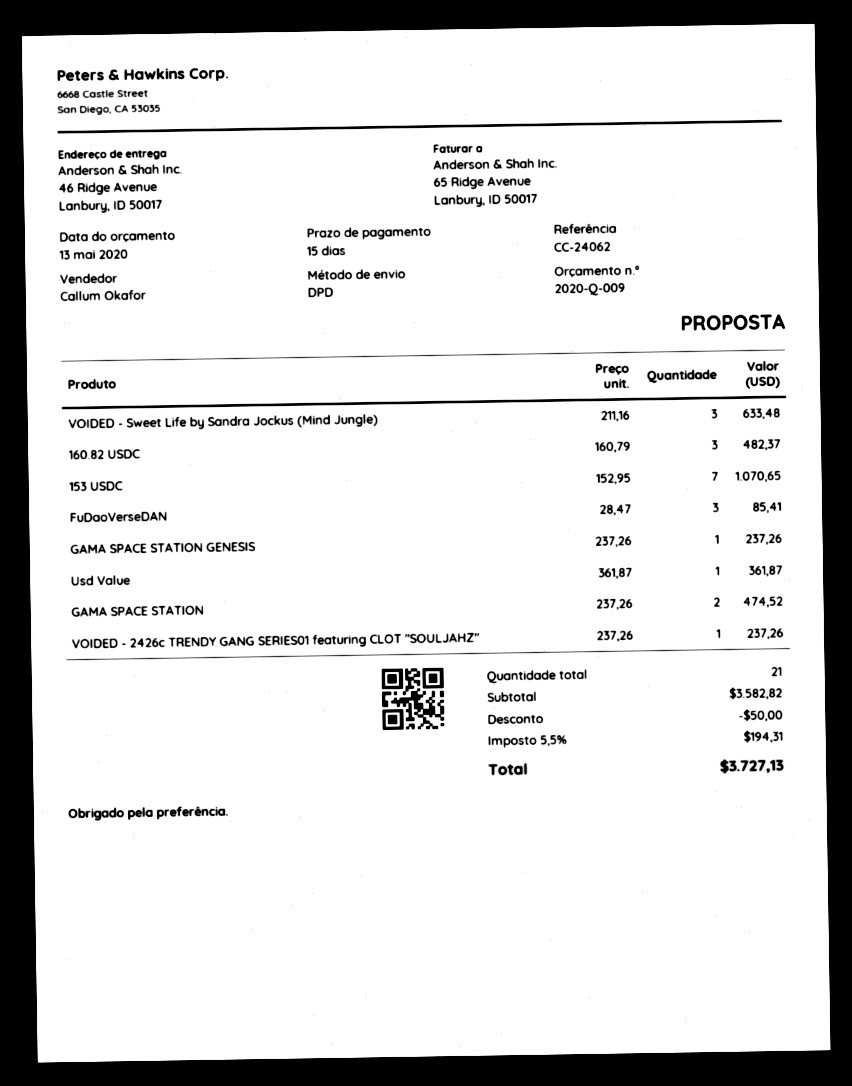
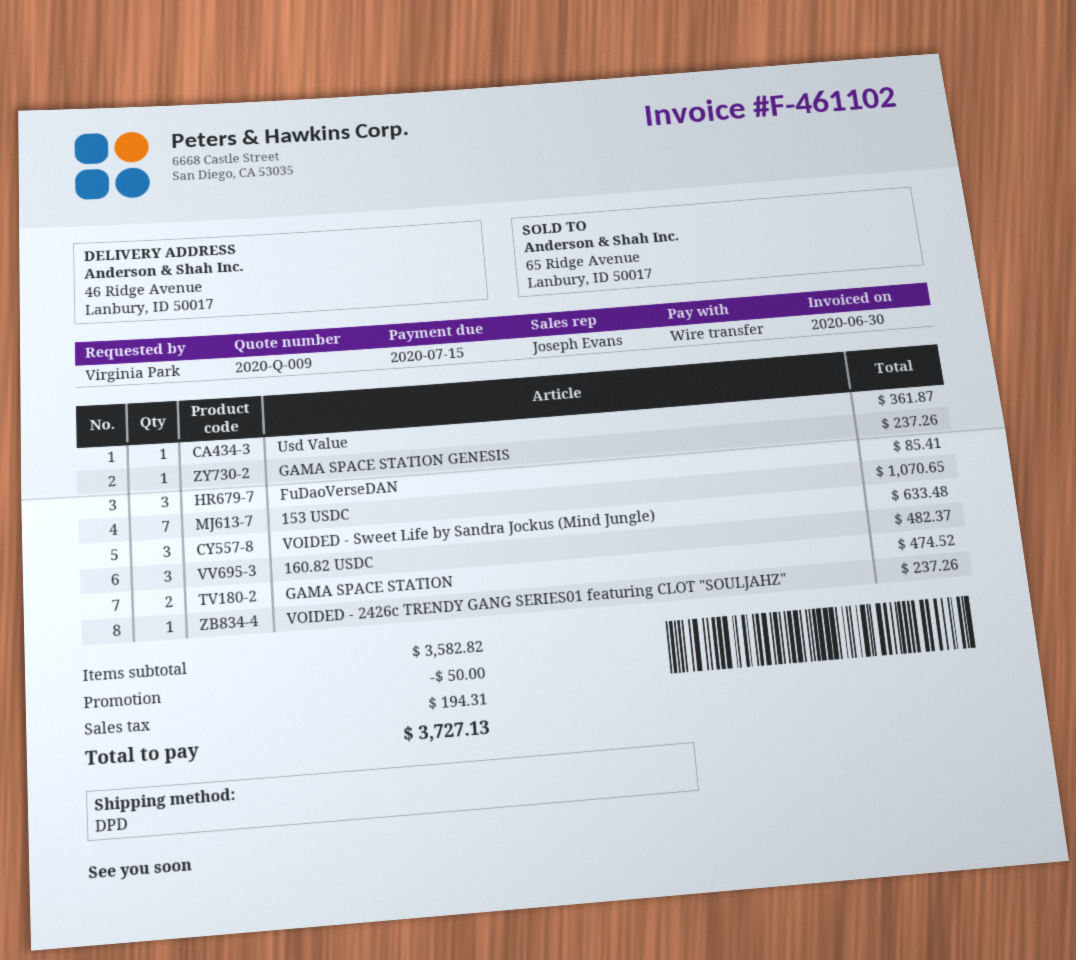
sales rep: Callum Okafor -> Joseph Evans

